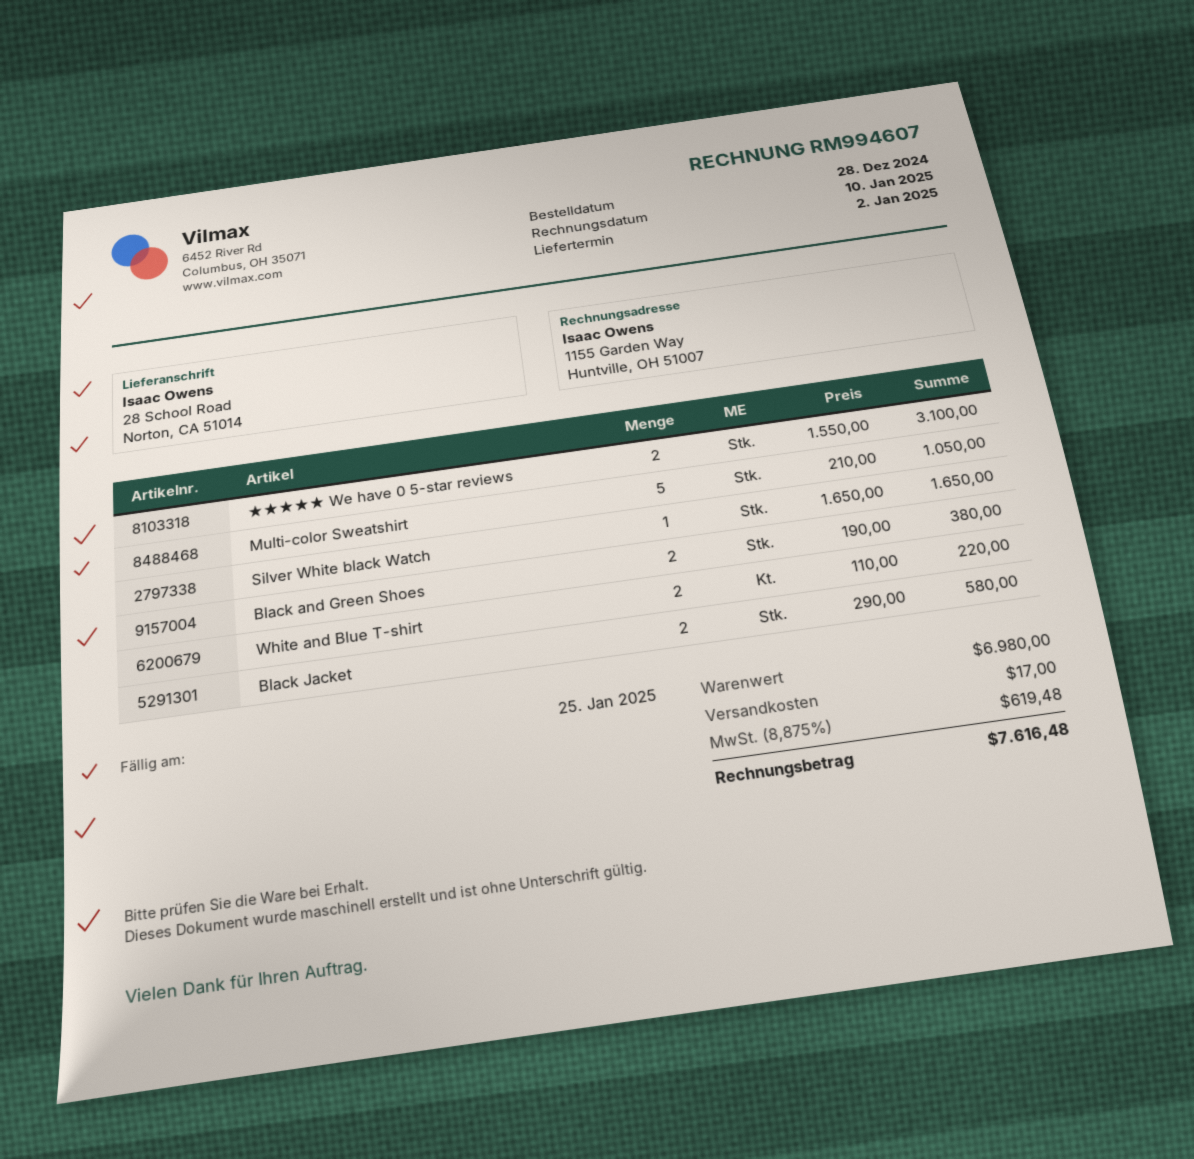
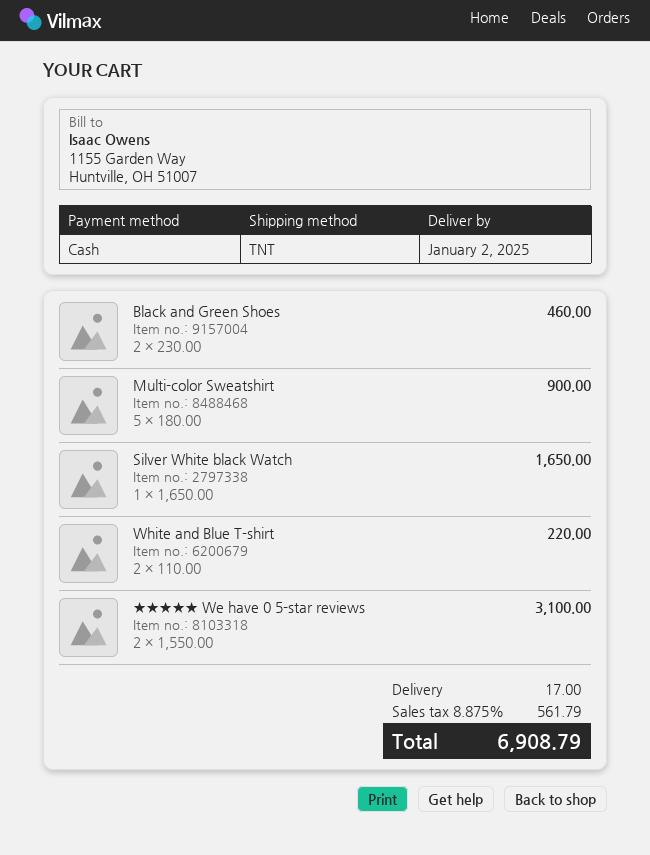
Multi-color Sweatshirt: 5 x 210.00 = 1050.00 -> 5 x 180.00 = 900.00
Black and Green Shoes: 2 x 190.00 = 380.00 -> 2 x 230.00 = 460.00
Black Jacket: 2 x 290.00 = 580.00 -> none
tax: 8.875% = 619.48 -> 8.875% = 561.79
total: 7616.48 -> 6908.79

